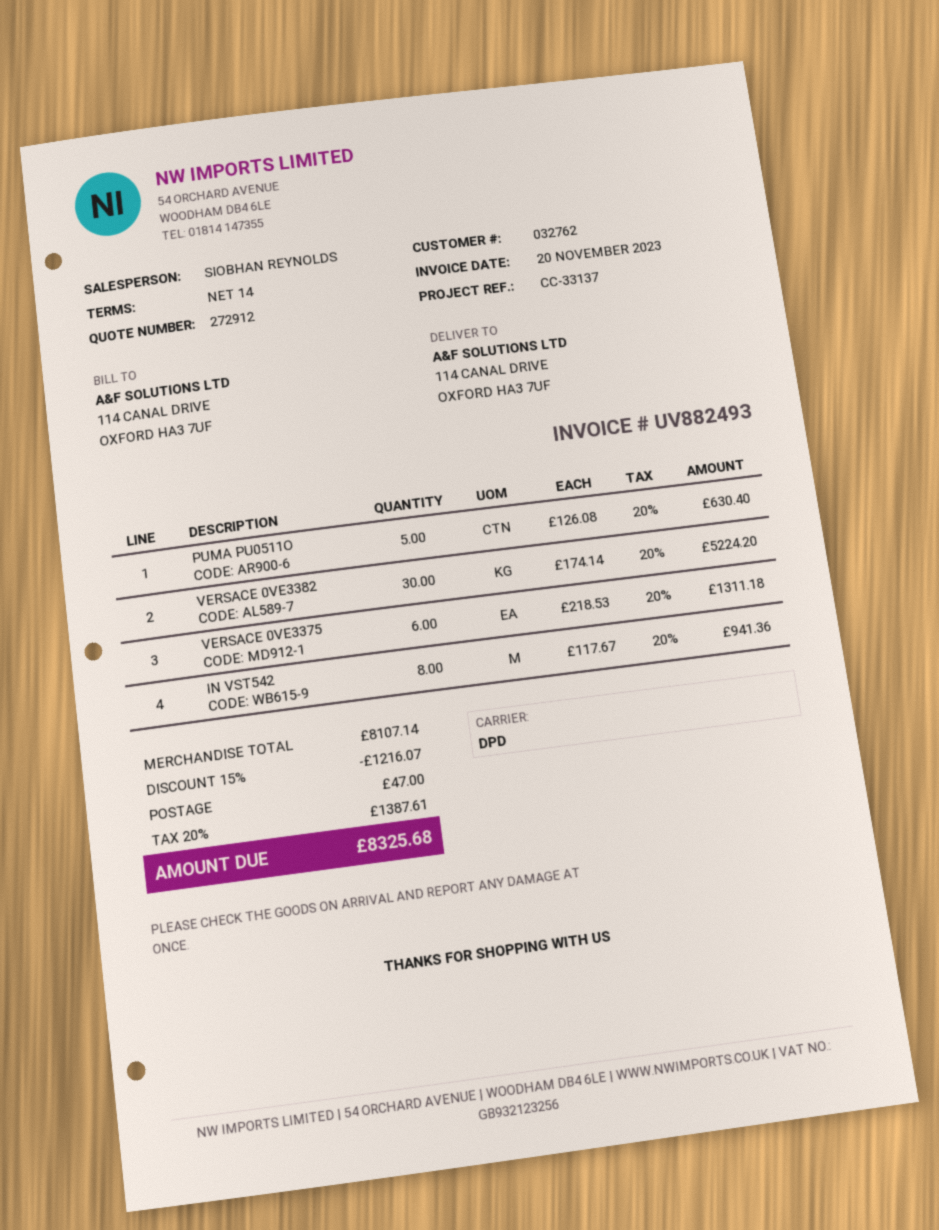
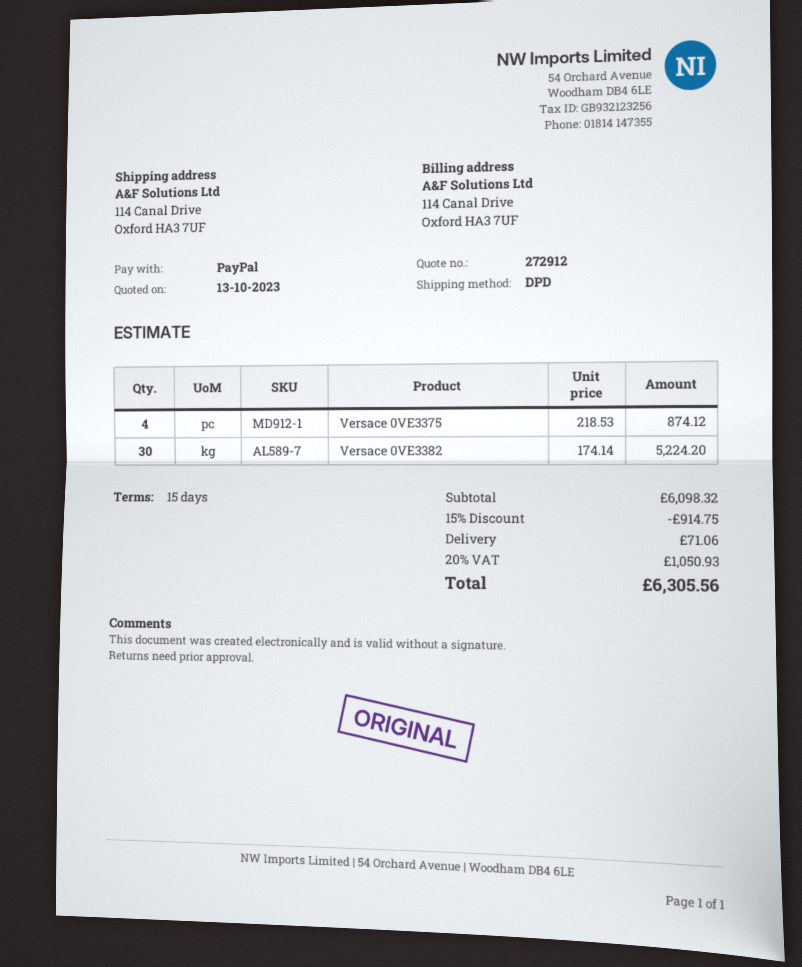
payment terms: 14 days -> 15 days
PUMA PU0511O: 5 x 126.08 = 630.40 -> none
VERSACE 0VE3375: 6 x 218.53 = 1311.18 -> 4 x 218.53 = 874.12
IN VST542: 8 x 117.67 = 941.36 -> none
subtotal: 8107.14 -> 6098.32
discount: 15% = 1216.07 -> 15% = 914.75
shipping: 47.00 -> 71.06
tax: 20% = 1387.61 -> 20% = 1050.93
total: 8325.68 -> 6305.56

